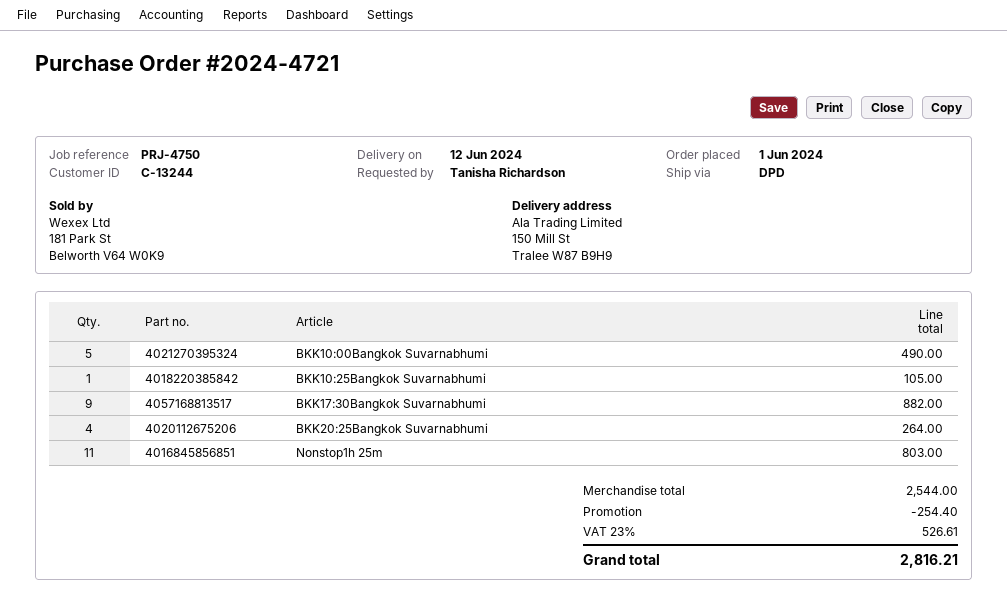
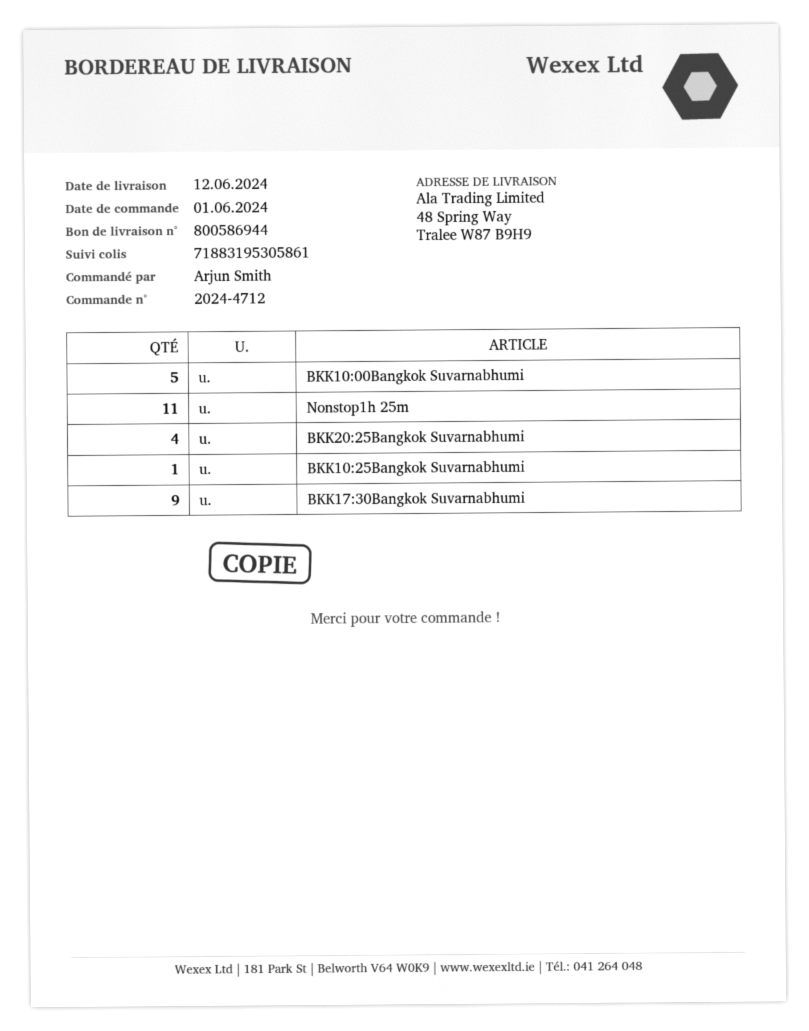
order number: 2024-4721 -> 2024-4712
ordered by: Tanisha Richardson -> Arjun Smith
ship to: 150 Mill St, Tralee W87 B9H9 -> 48 Spring Way, Tralee W87 B9H9

